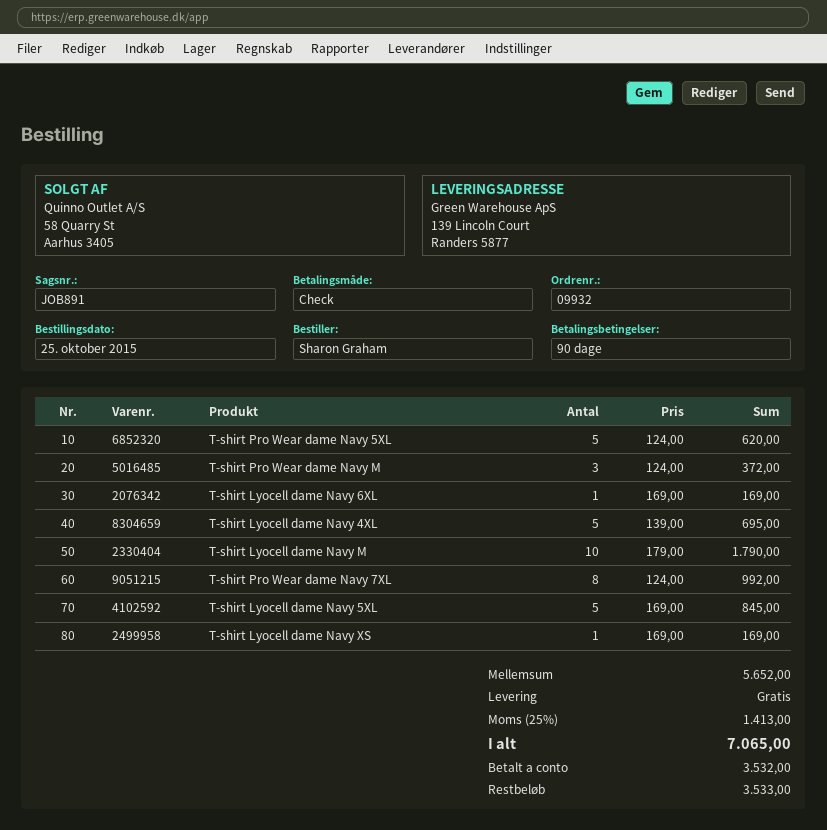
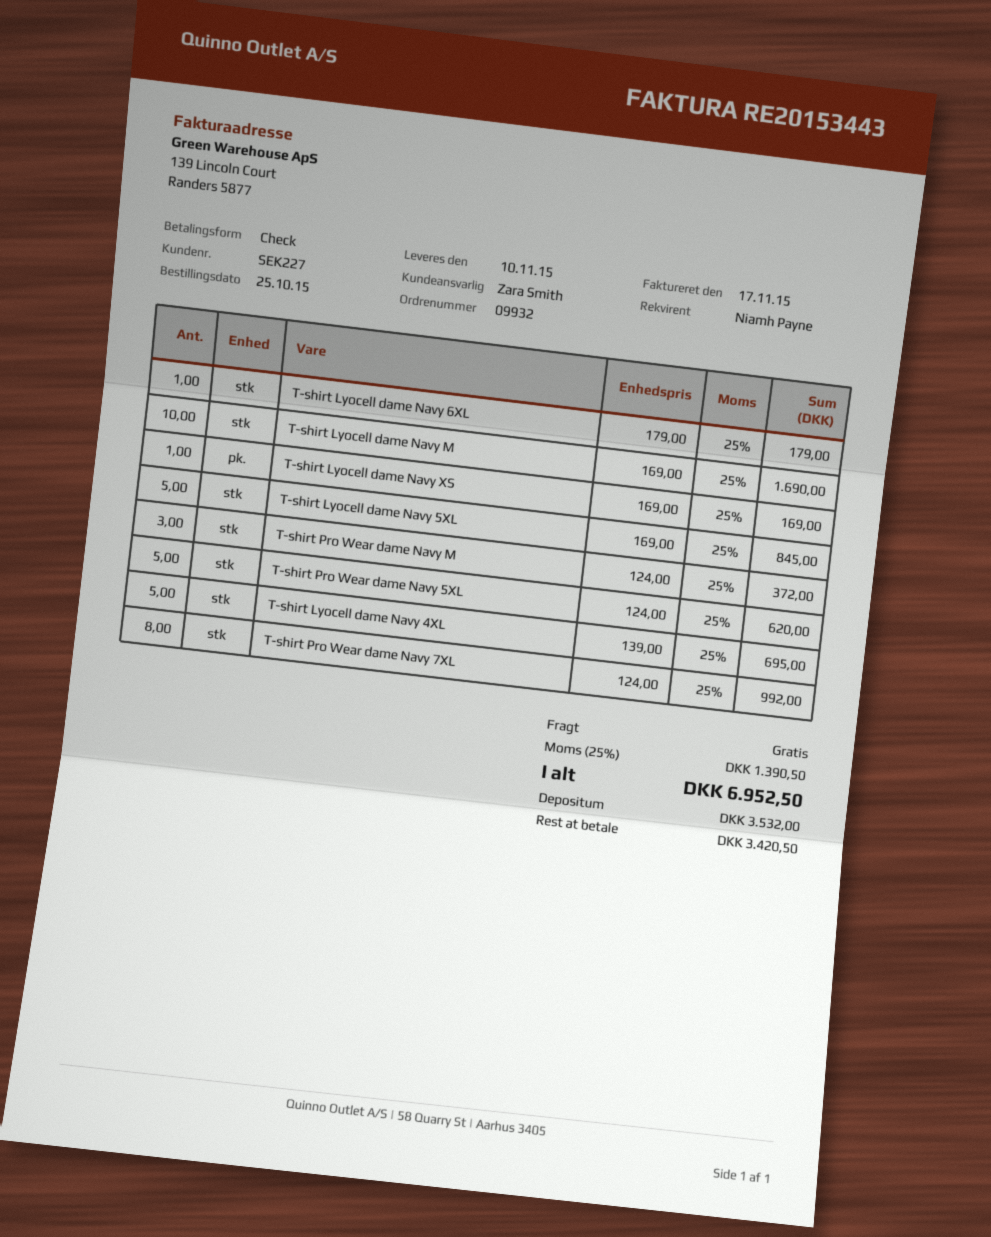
ordered by: Sharon Graham -> Niamh Payne
T-shirt Lyocell dame Navy 6XL: 1 x 169.00 = 169.00 -> 1 x 179.00 = 179.00
T-shirt Lyocell dame Navy M: 10 x 179.00 = 1790.00 -> 10 x 169.00 = 1690.00
tax: 25% = 1413.00 -> 25% = 1390.50
total: 7065.00 -> 6952.50
balance: 3533.00 -> 3420.50

